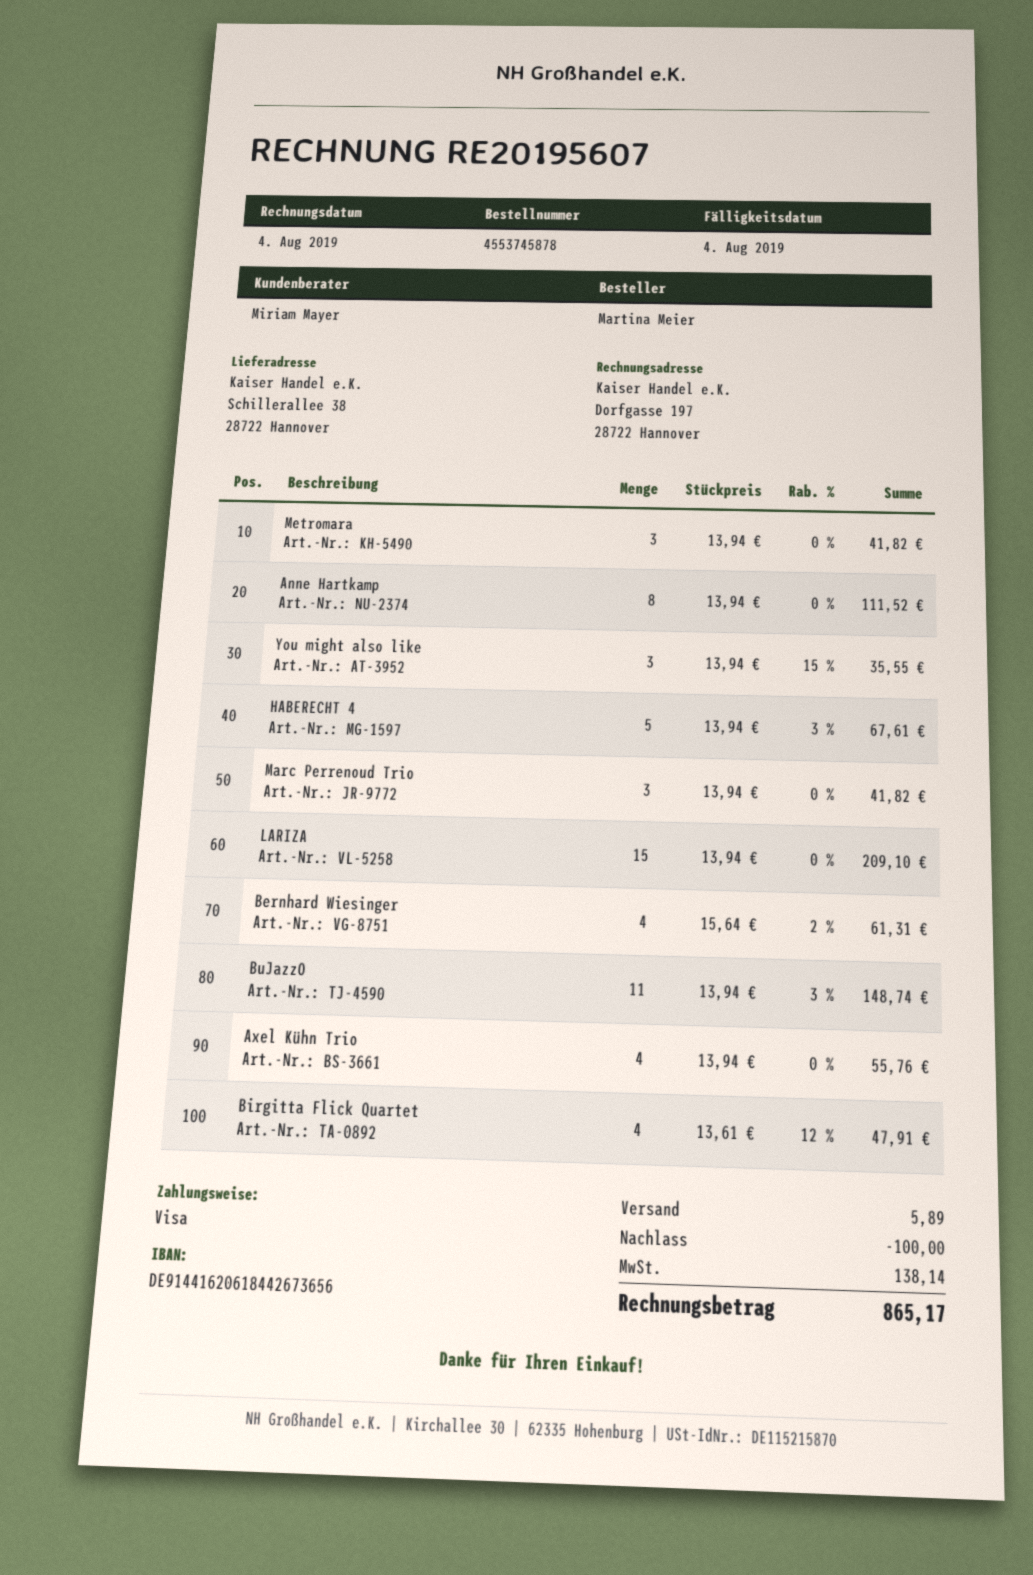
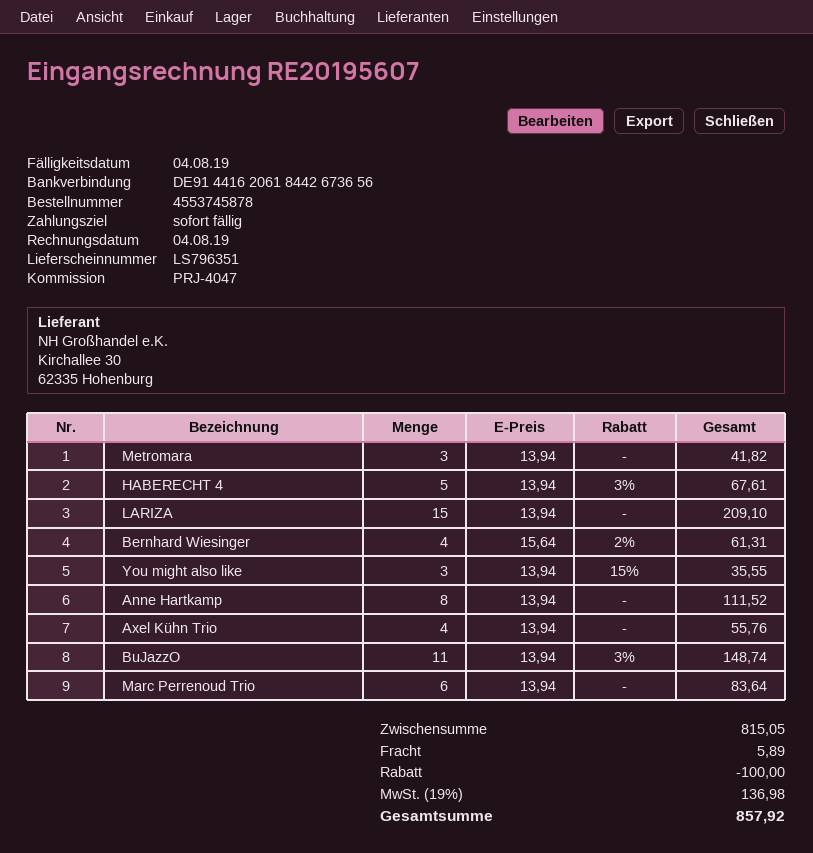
Marc Perrenoud Trio: 3 x 13.94 = 41.82 -> 6 x 13.94 = 83.64
Birgitta Flick Quartet: 4 x 13.61 - 12% = 47.91 -> none
tax: 138.14 -> 136.98
total: 865.17 -> 857.92

